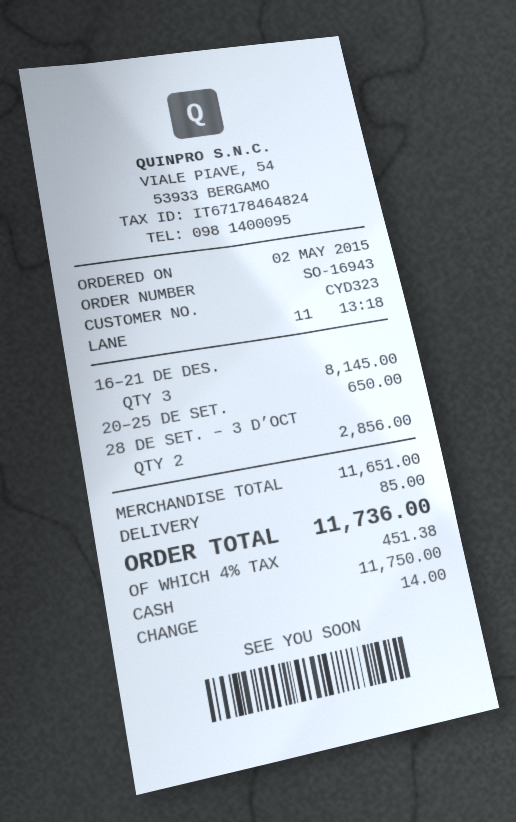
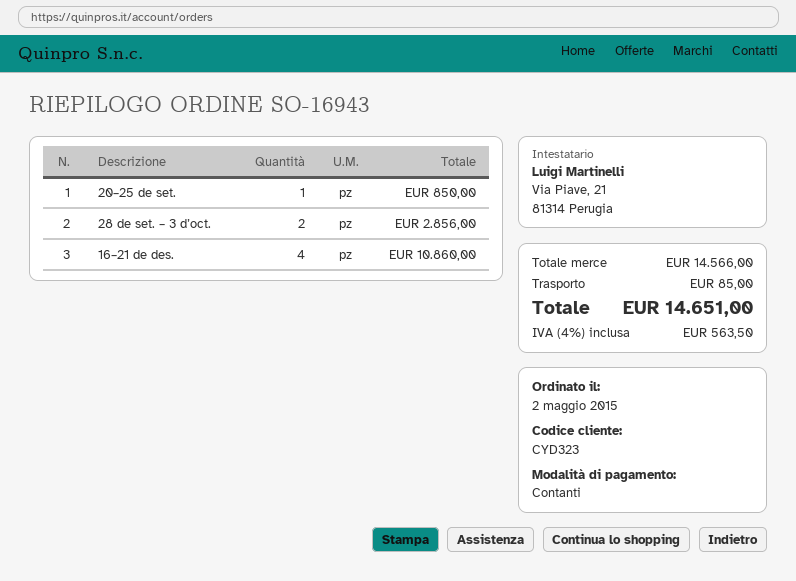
16–21 DE DES.: 3 for 8145.00 -> 4 for 10860.00
20–25 DE SET.: 1 for 650.00 -> 1 for 850.00
subtotal: 11651.00 -> 14566.00
tax: 4% = 451.38 -> 4% = 563.50
total: 11736.00 -> 14651.00

